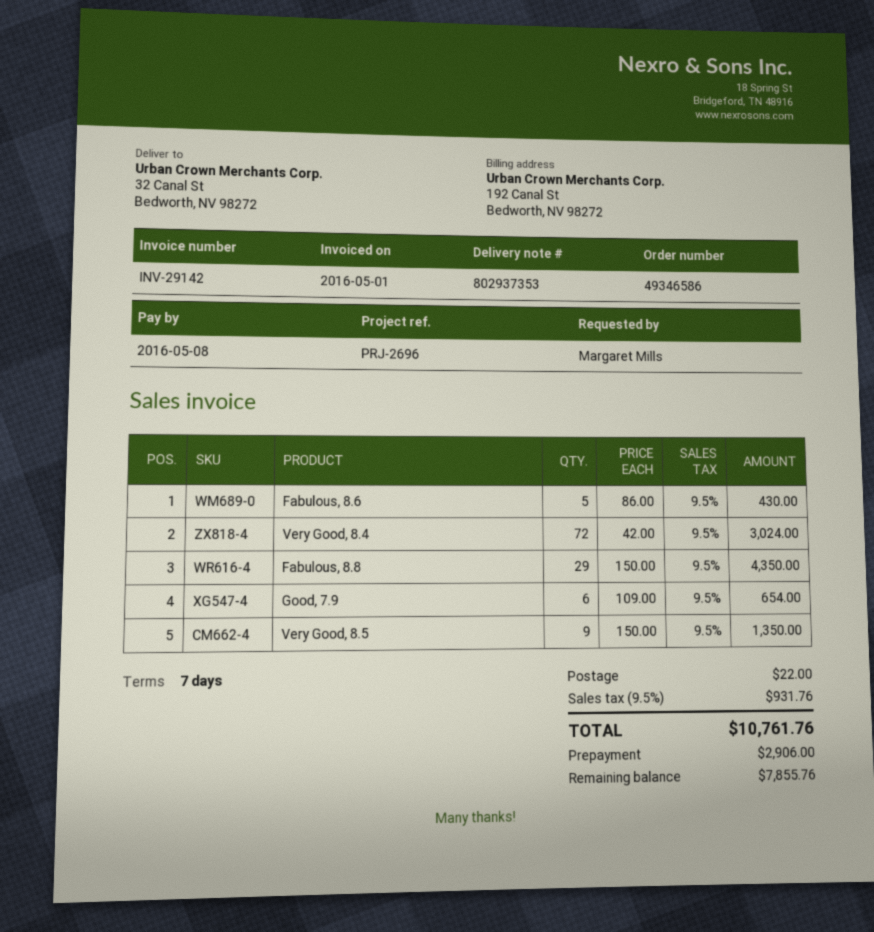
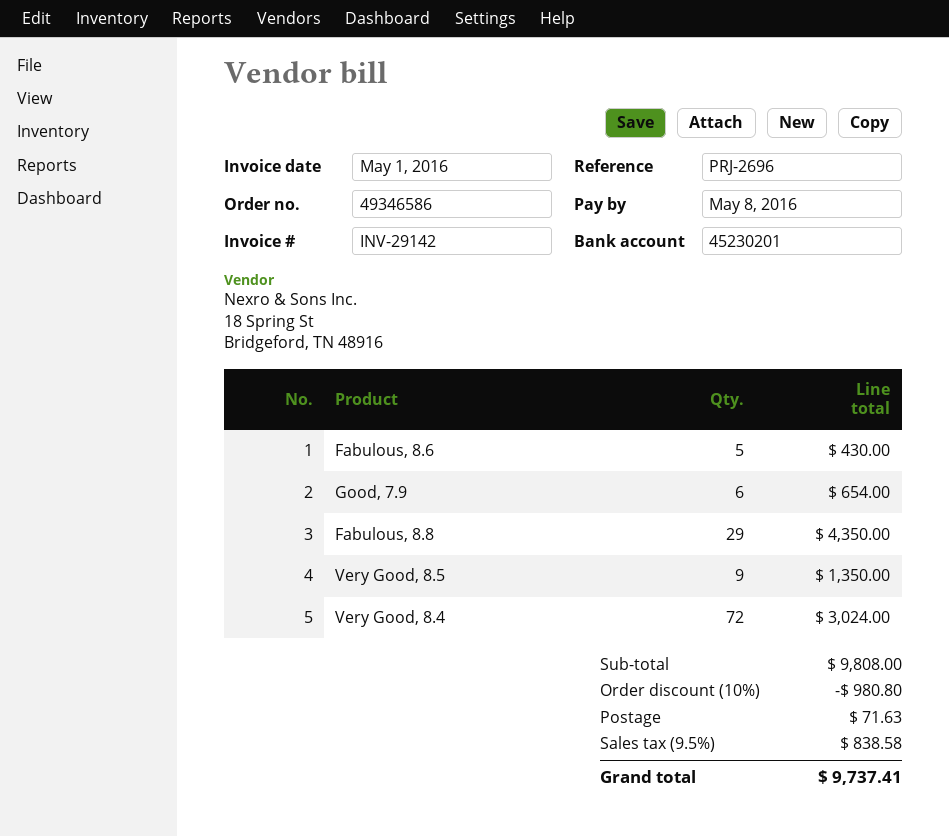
discount: none -> 10% = 980.80
shipping: 22.00 -> 71.63
tax: 9.5% = 931.76 -> 9.5% = 838.58
total: 10761.76 -> 9737.41

